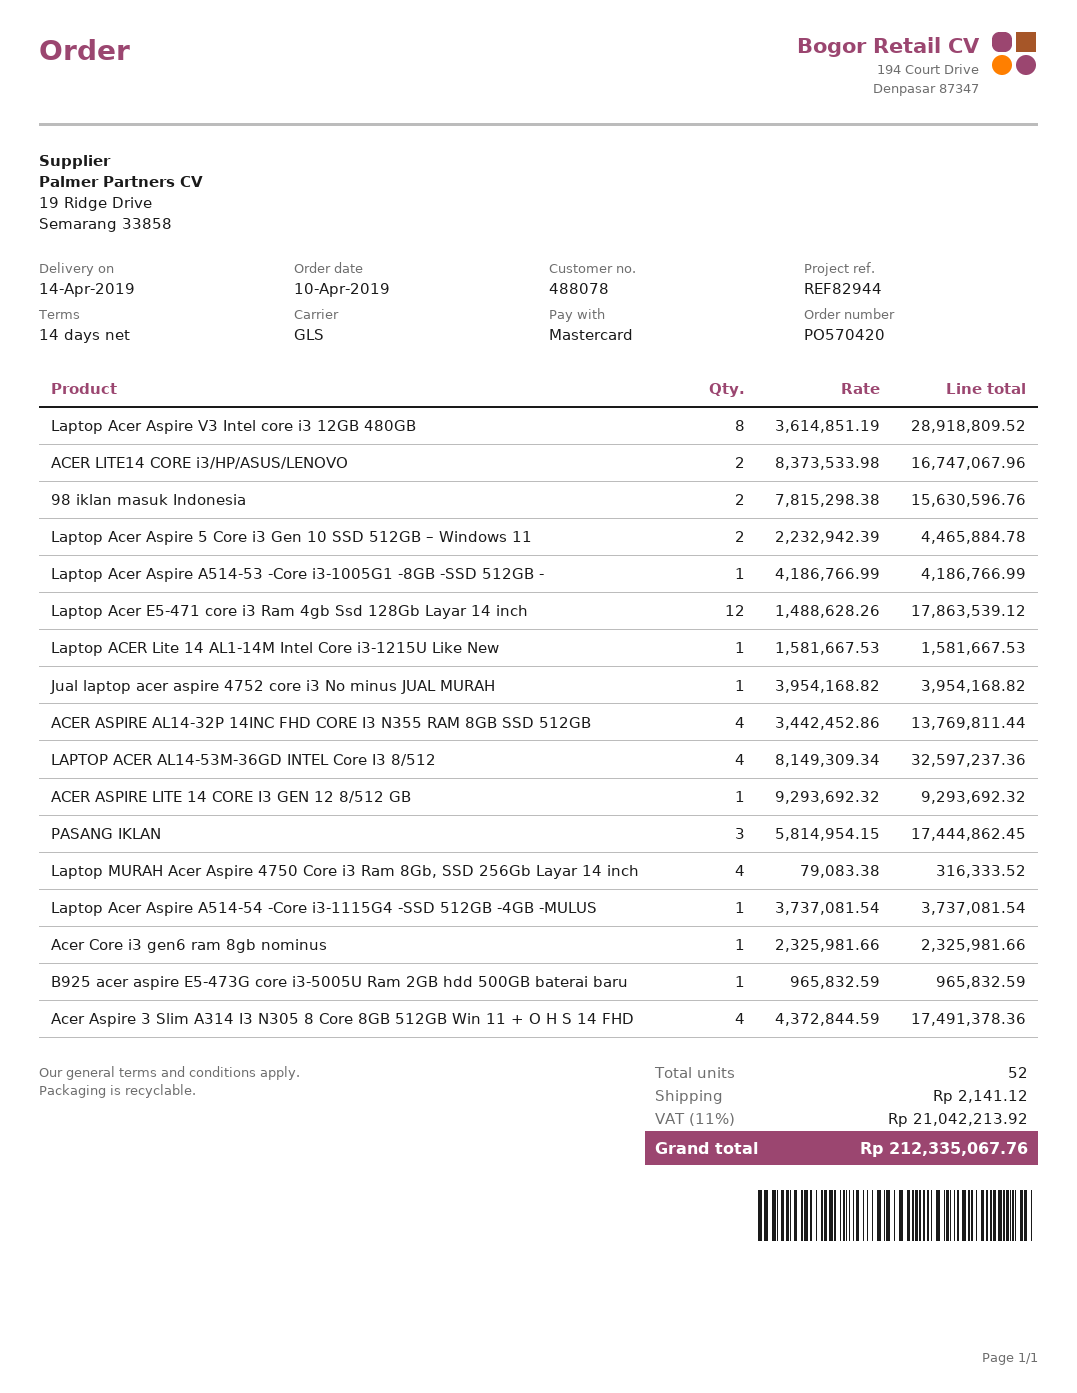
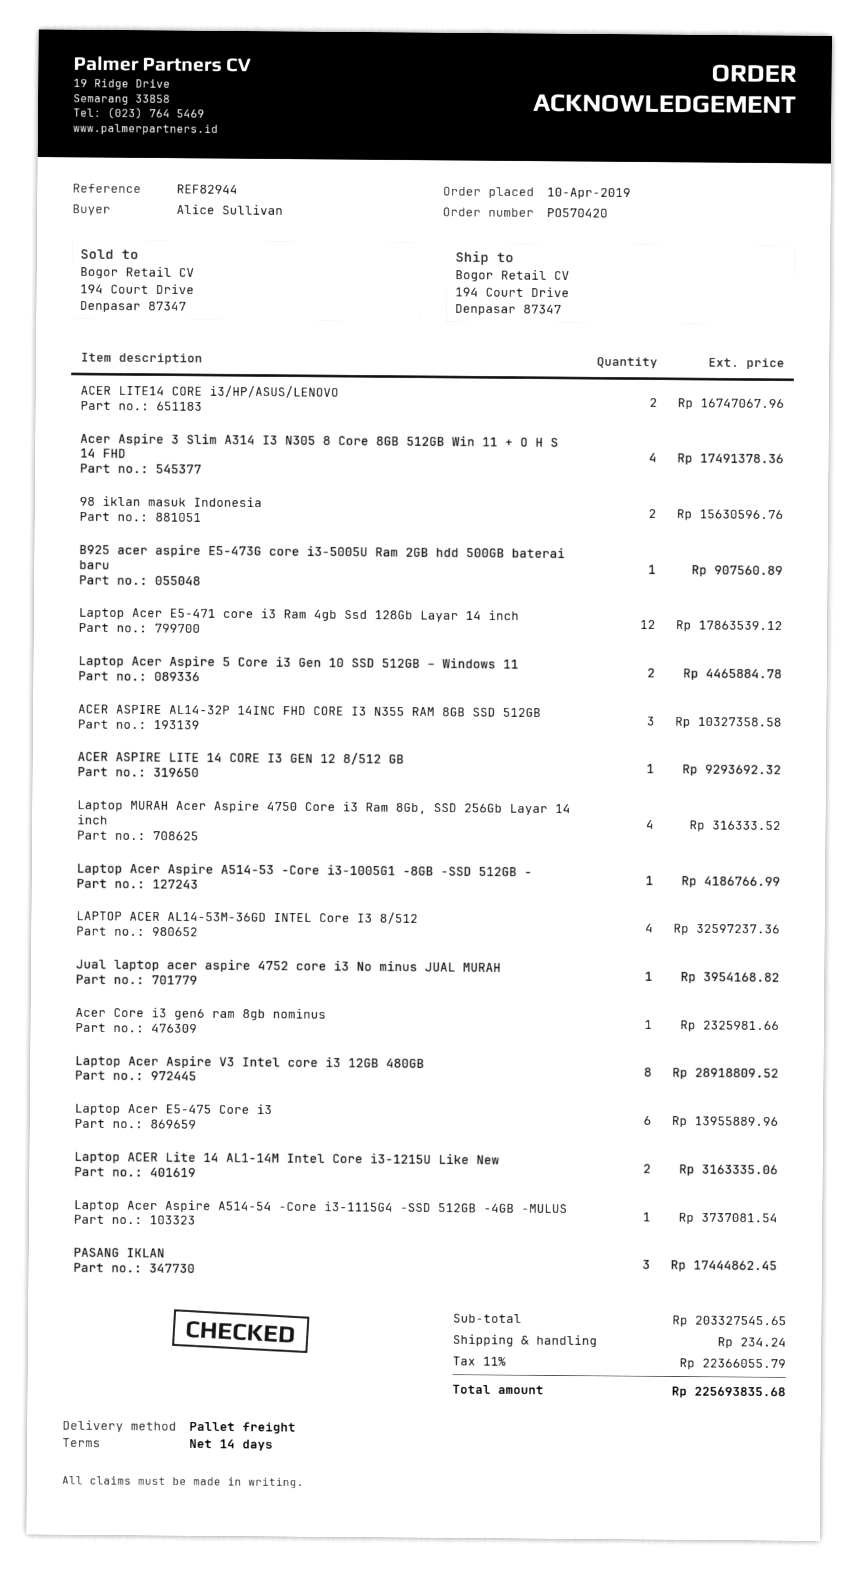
shipping method: GLS -> pallet freight
Laptop ACER Lite 14 AL1-14M Intel Core i3-1215U Like New: 1 for 1581667.53 -> 2 for 3163335.06
ACER ASPIRE AL14-32P 14INC FHD CORE I3 N355 RAM 8GB SSD 512GB: 4 for 13769811.44 -> 3 for 10327358.58
B925 acer aspire E5-473G core i3-5005U Ram 2GB hdd 500GB baterai baru: 1 for 965832.59 -> 1 for 907560.89
Laptop Acer E5-475 Core i3: none -> 6 for 13955889.96
shipping: 2141.12 -> 234.24
tax: 11% = 21042213.92 -> 11% = 22366055.79
total: 212335067.76 -> 225693835.68

